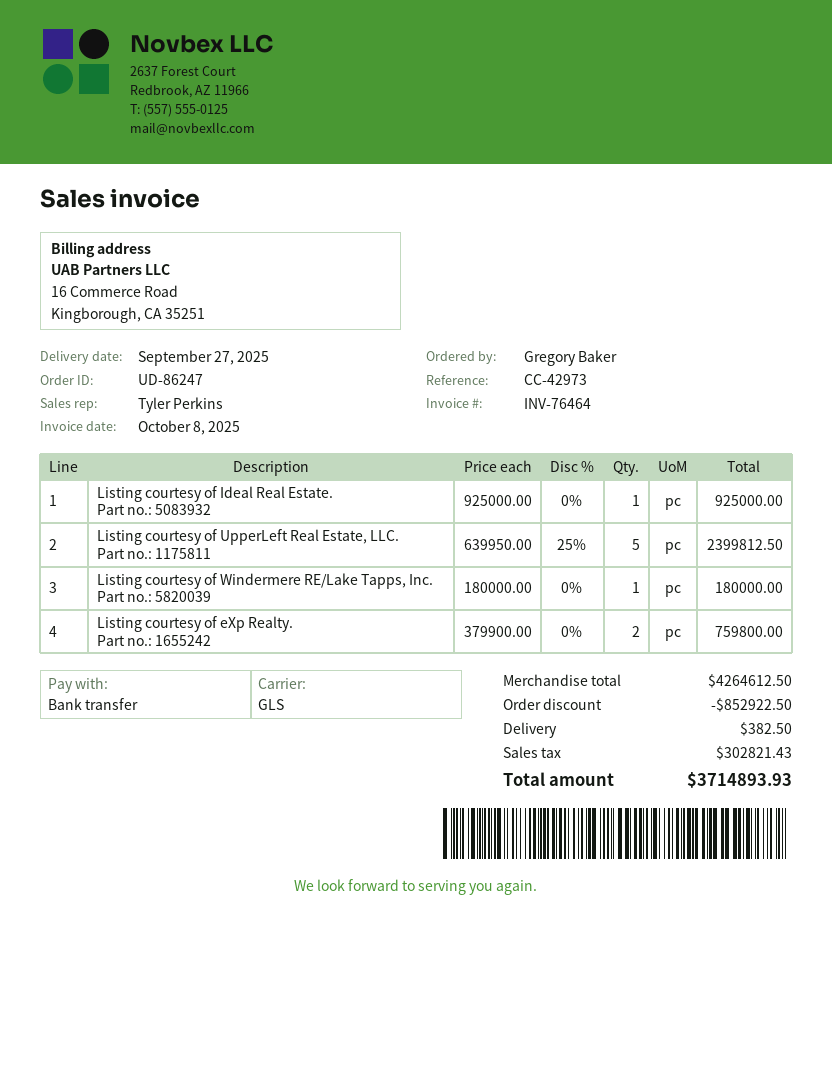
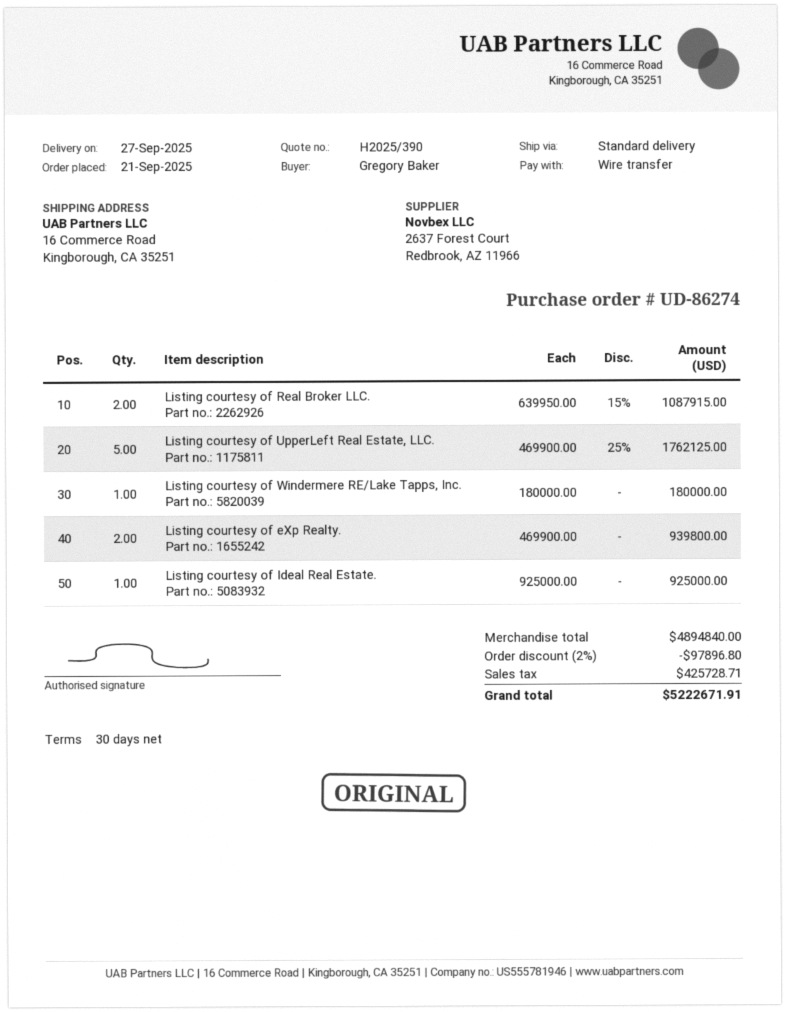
order number: UD-86247 -> UD-86274
shipping method: GLS -> standard
Listing courtesy of UpperLeft Real Estate, LLC.: 5 x 639950.00 - 25% = 2399812.50 -> 5 x 469900.00 - 25% = 1762125.00
Listing courtesy of eXp Realty.: 2 x 379900.00 = 759800.00 -> 2 x 469900.00 = 939800.00
Listing courtesy of Real Broker LLC.: none -> 2 x 639950.00 - 15% = 1087915.00
subtotal: 4264612.50 -> 4894840.00
discount: 852922.50 -> 97896.80
shipping: 382.50 -> none
tax: 302821.43 -> 425728.71
total: 3714893.93 -> 5222671.91

